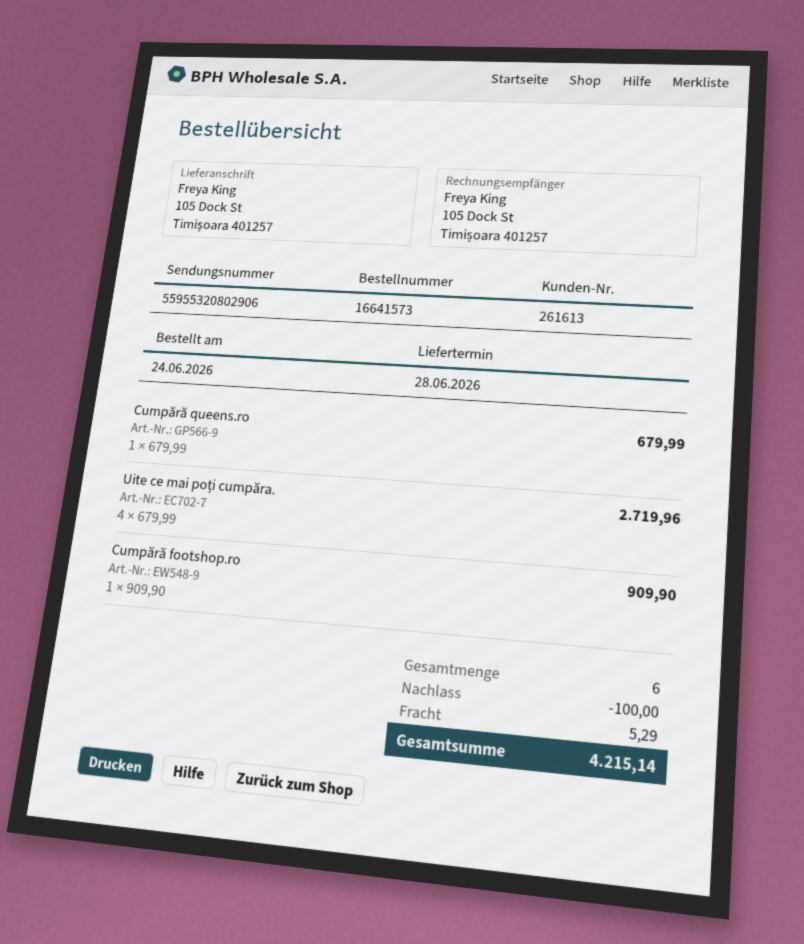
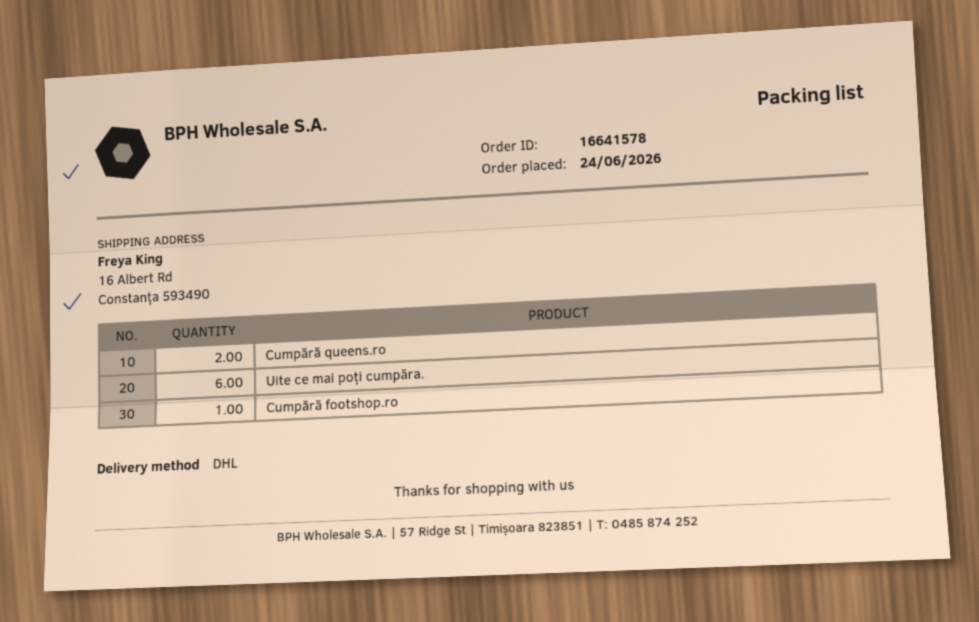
order number: 16641573 -> 16641578
ship to: 105 Dock St, Timișoara 401257 -> 16 Albert Rd, Constanța 593490
Cumpără queens.ro: 1 -> 2
Uite ce mai poți cumpăra.: 4 -> 6

